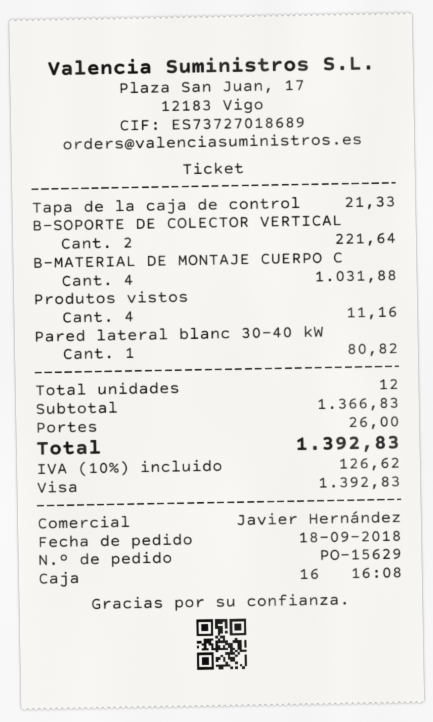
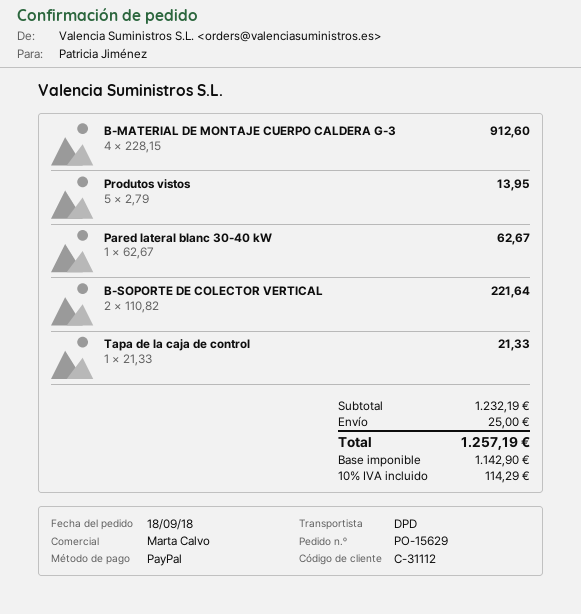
sales rep: Javier Hernández -> Marta Calvo
payment method: Visa -> PayPal
B-MATERIAL DE MONTAJE CUERPO C: 4 for 1031.88 -> 4 for 912.60
Produtos vistos: 4 for 11.16 -> 5 for 13.95
Pared lateral blanc 30-40 kW: 1 for 80.82 -> 1 for 62.67
subtotal: 1366.83 -> 1232.19
shipping: 26.00 -> 25.00
tax: 10% = 126.62 -> 10% = 114.29
total: 1392.83 -> 1257.19

